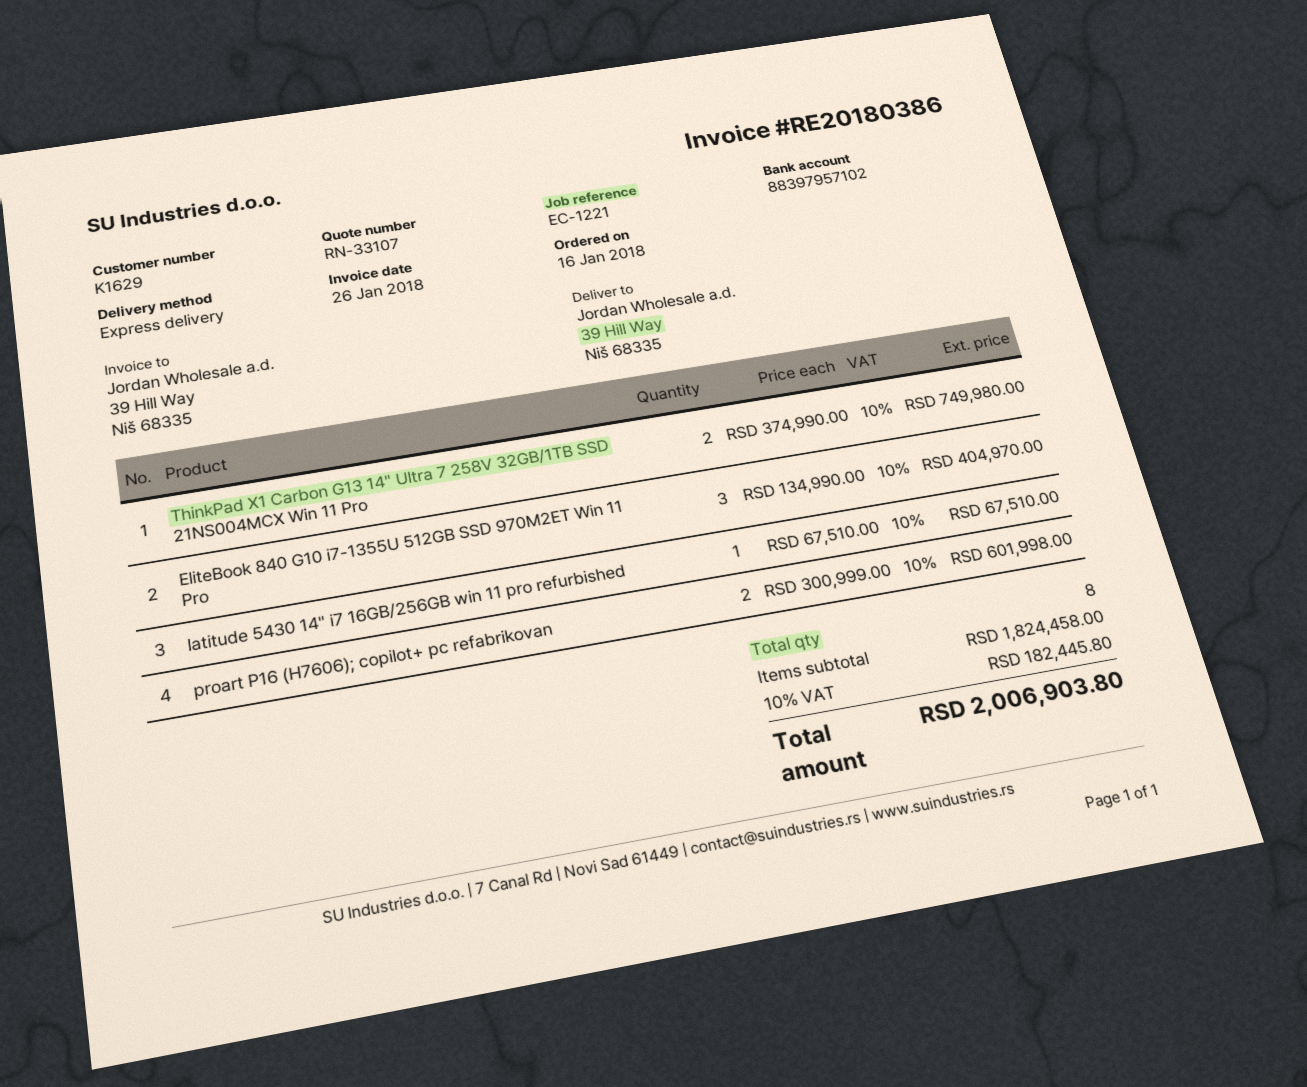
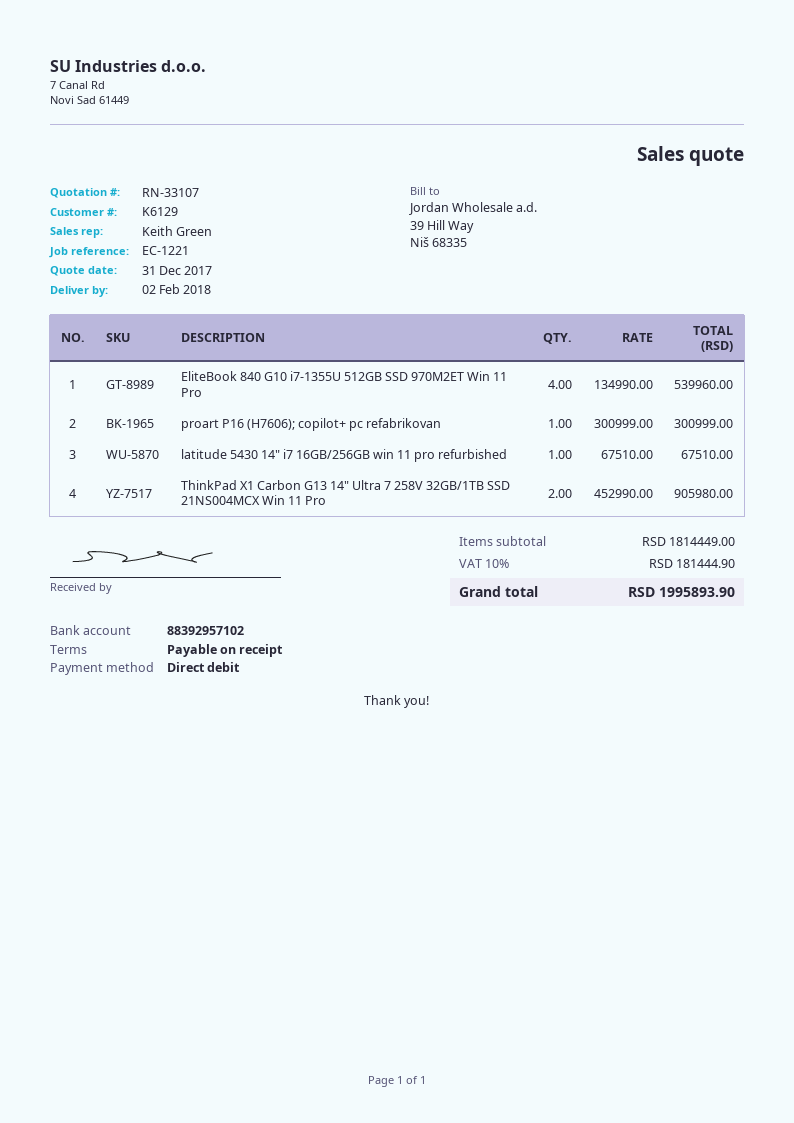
customer number: K1629 -> K6129
bank account: 88397957102 -> 88392957102
ThinkPad X1 Carbon G13 14" Ultra 7 258V 32GB/1TB SSD 21NS004MCX Win 11 Pro: 2 x 374990.00 = 749980.00 -> 2 x 452990.00 = 905980.00
EliteBook 840 G10 i7-1355U 512GB SSD 970M2ET Win 11 Pro: 3 x 134990.00 = 404970.00 -> 4 x 134990.00 = 539960.00
proart P16 (H7606); copilot+ pc refabrikovan: 2 x 300999.00 = 601998.00 -> 1 x 300999.00 = 300999.00
subtotal: 1824458.00 -> 1814449.00
tax: 10% = 182445.80 -> 10% = 181444.90
total: 2006903.80 -> 1995893.90

